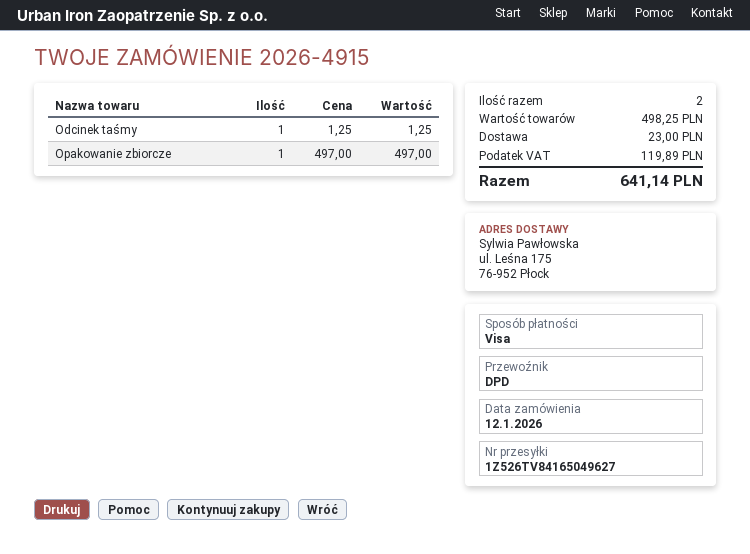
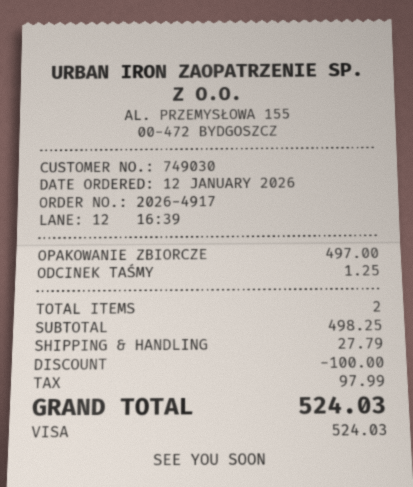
order number: 2026-4915 -> 2026-4917
discount: none -> 100.00
shipping: 23.00 -> 27.79
tax: 119.89 -> 97.99
total: 641.14 -> 524.03

